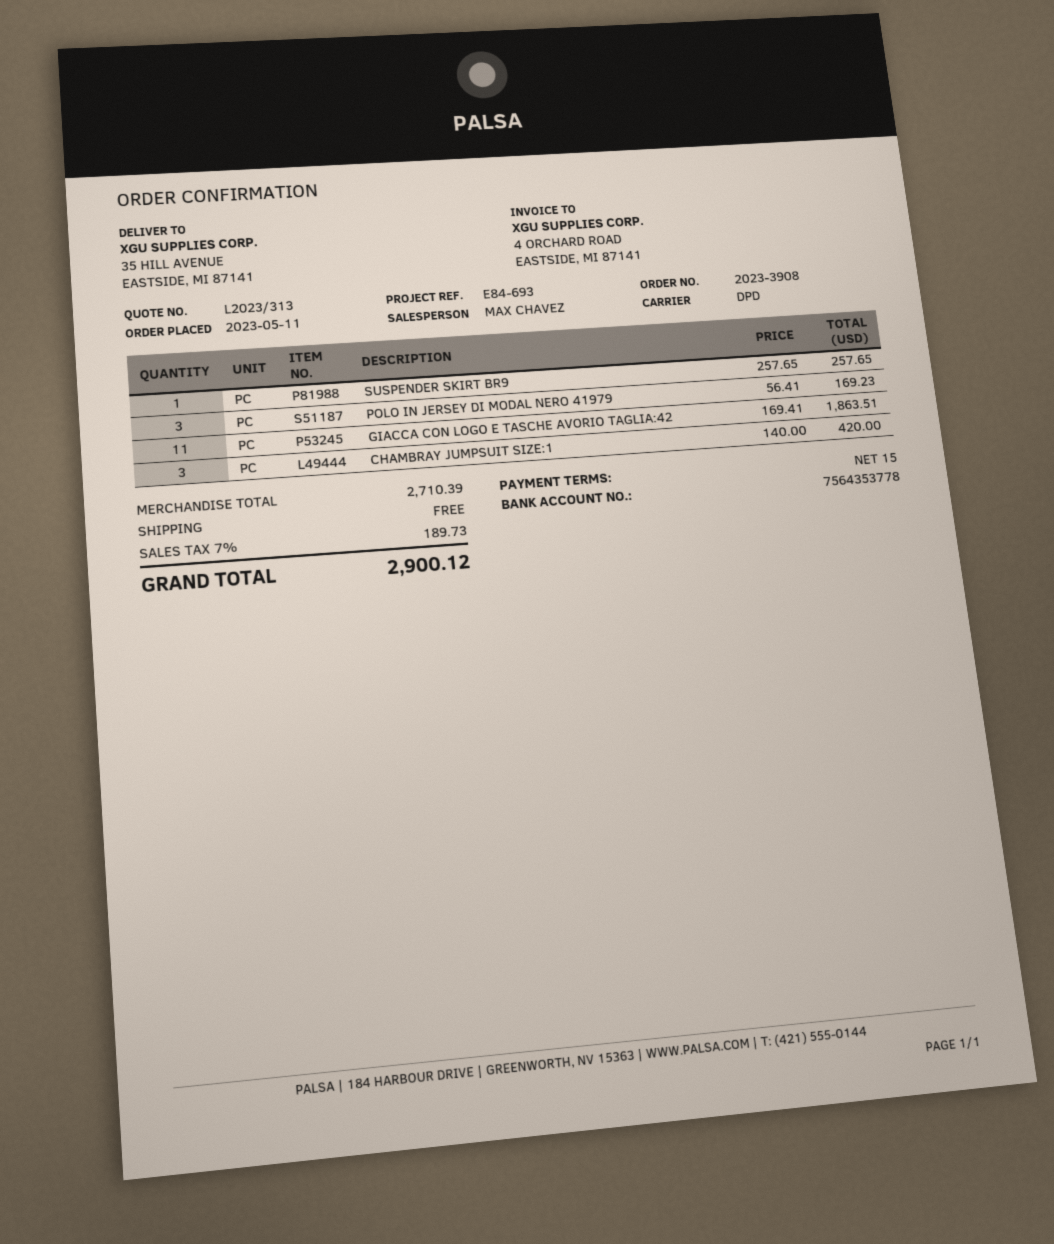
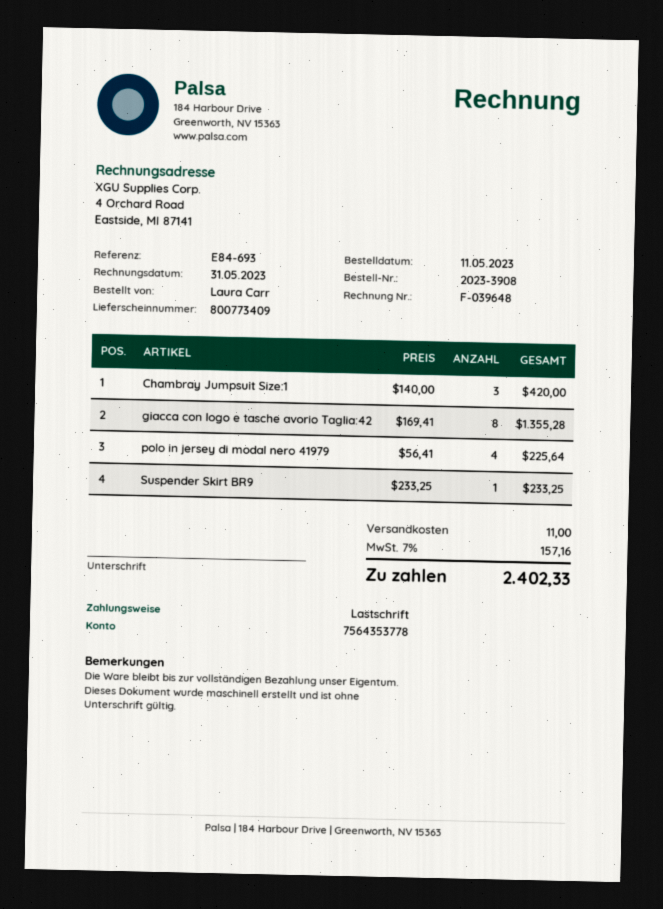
SUSPENDER SKIRT BR9: 1 x 257.65 = 257.65 -> 1 x 233.25 = 233.25
POLO IN JERSEY DI MODAL NERO 41979: 3 x 56.41 = 169.23 -> 4 x 56.41 = 225.64
GIACCA CON LOGO E TASCHE AVORIO TAGLIA:42: 11 x 169.41 = 1863.51 -> 8 x 169.41 = 1355.28
shipping: 0.00 -> 11.00
tax: 7% = 189.73 -> 7% = 157.16
total: 2900.12 -> 2402.33

